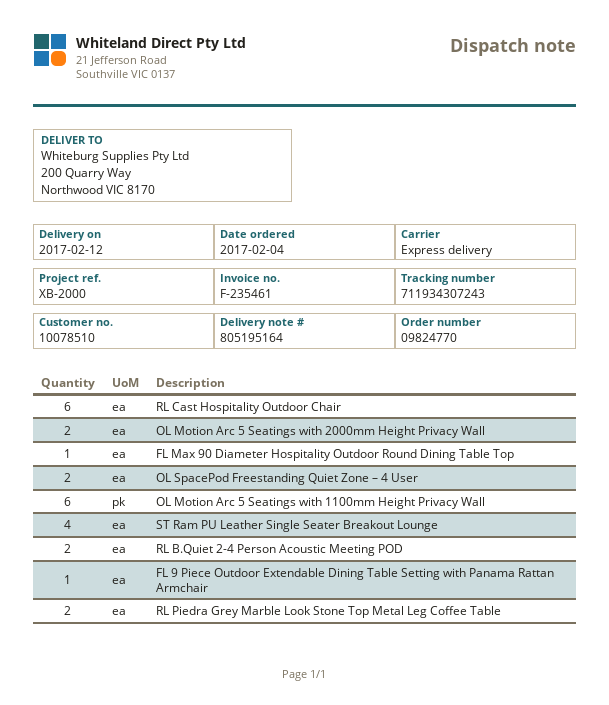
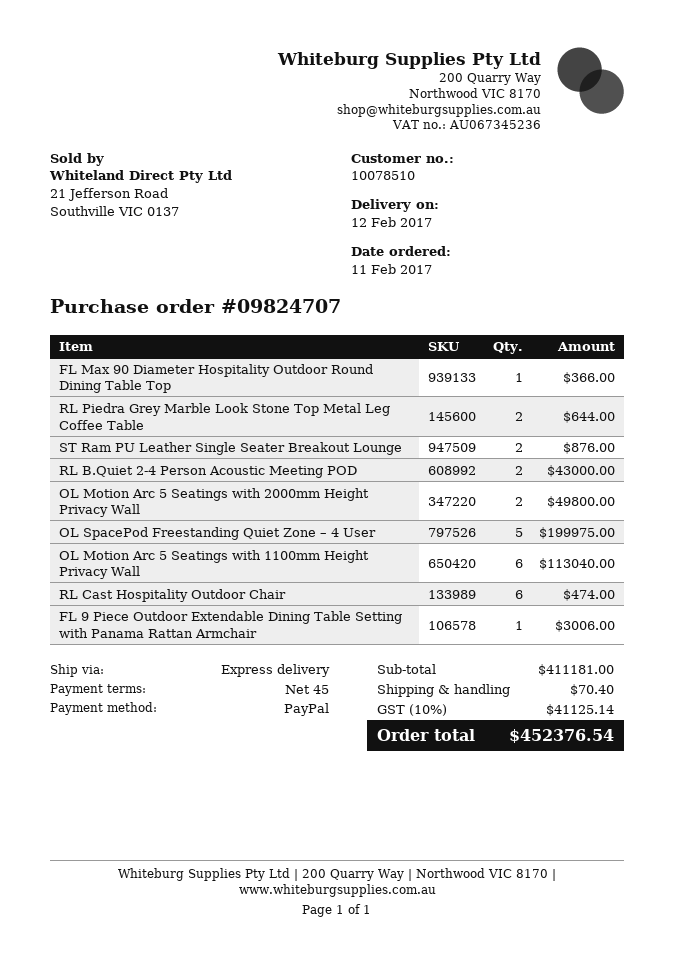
order number: 09824770 -> 09824707
order date: 2017-02-04 -> 2017-02-11
OL SpacePod Freestanding Quiet Zone – 4 User: 2 -> 5
ST Ram PU Leather Single Seater Breakout Lounge: 4 -> 2

